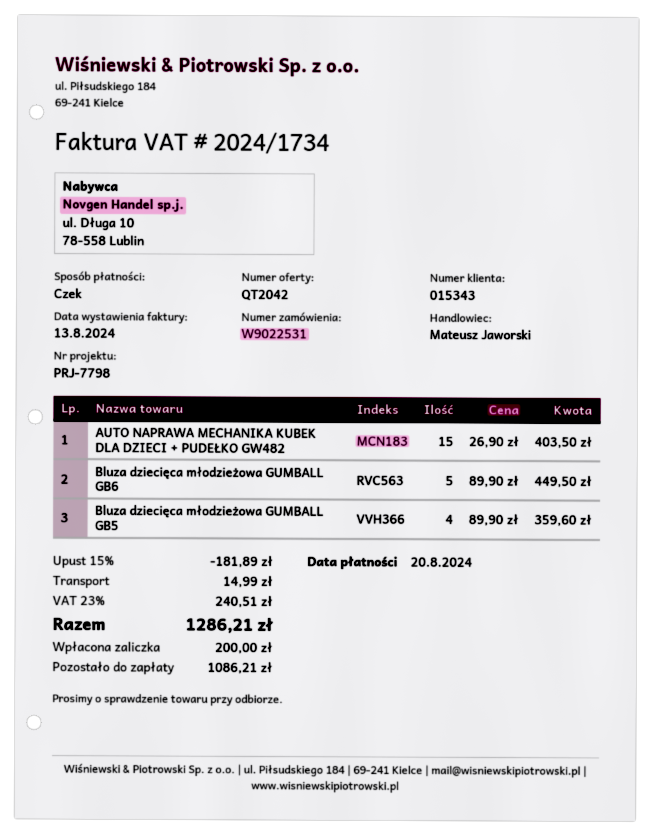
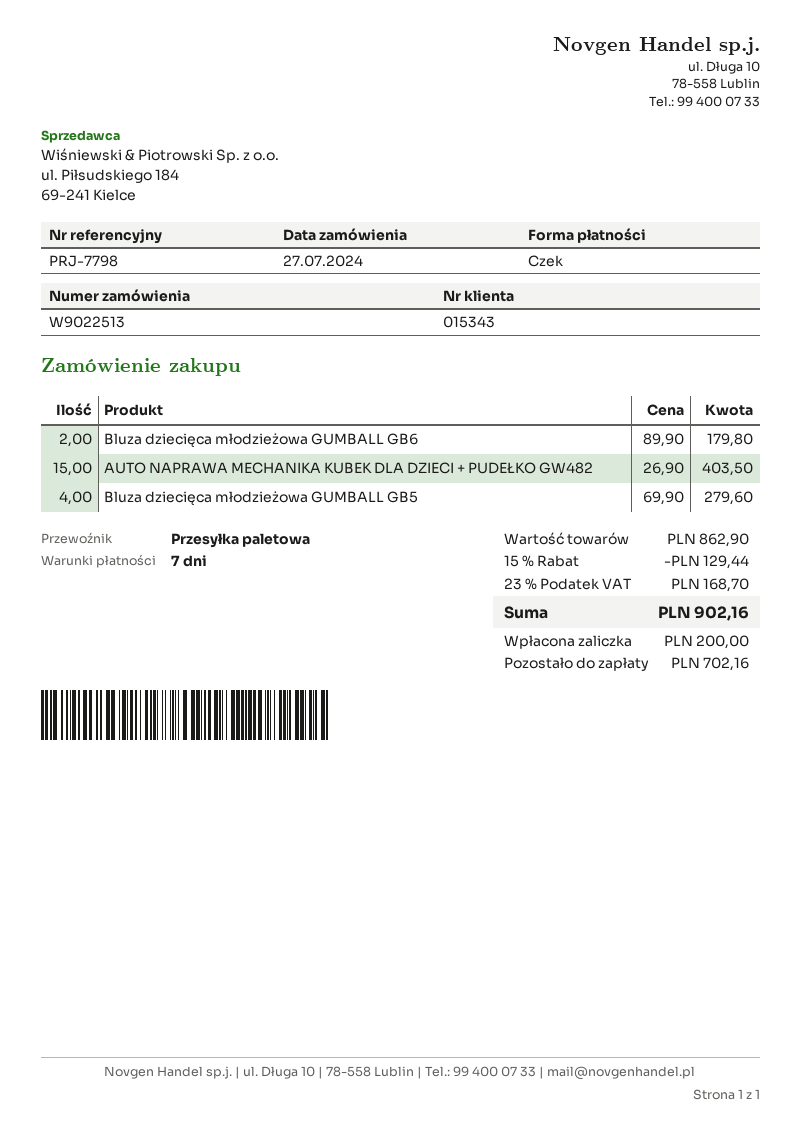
order number: W9022531 -> W9022513
Bluza dziecięca młodzieżowa GUMBALL GB6: 5 x 89.90 = 449.50 -> 2 x 89.90 = 179.80
Bluza dziecięca młodzieżowa GUMBALL GB5: 4 x 89.90 = 359.60 -> 4 x 69.90 = 279.60
discount: 15% = 181.89 -> 15% = 129.44
shipping: 14.99 -> none
tax: 23% = 240.51 -> 23% = 168.70
total: 1286.21 -> 902.16
balance: 1086.21 -> 702.16

